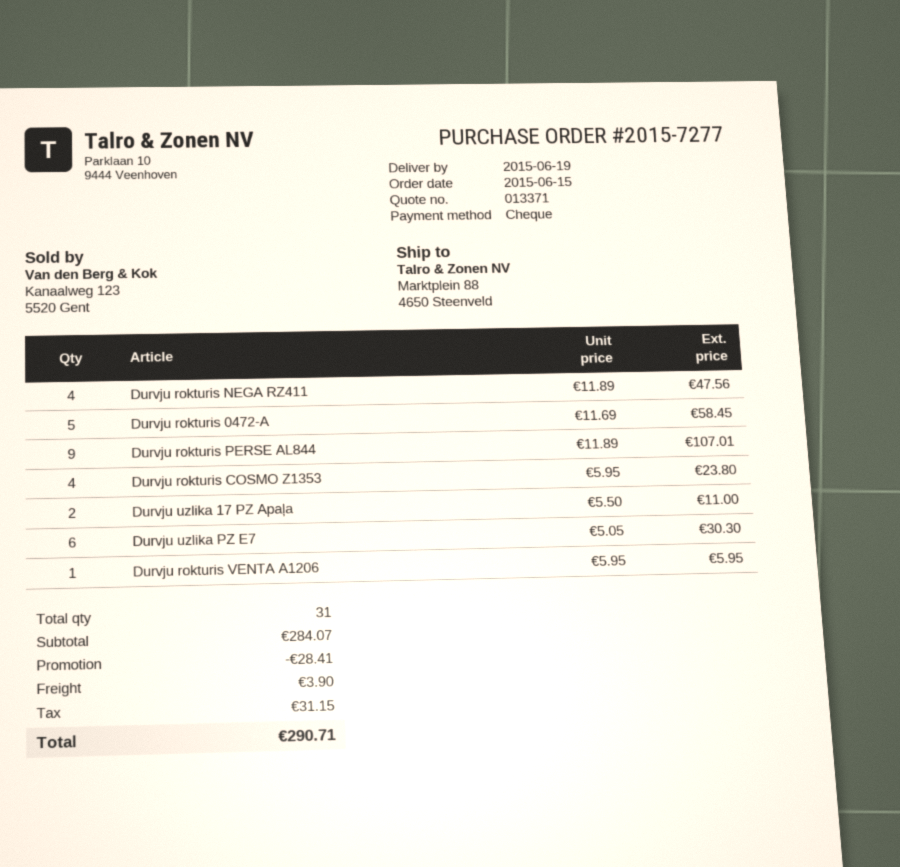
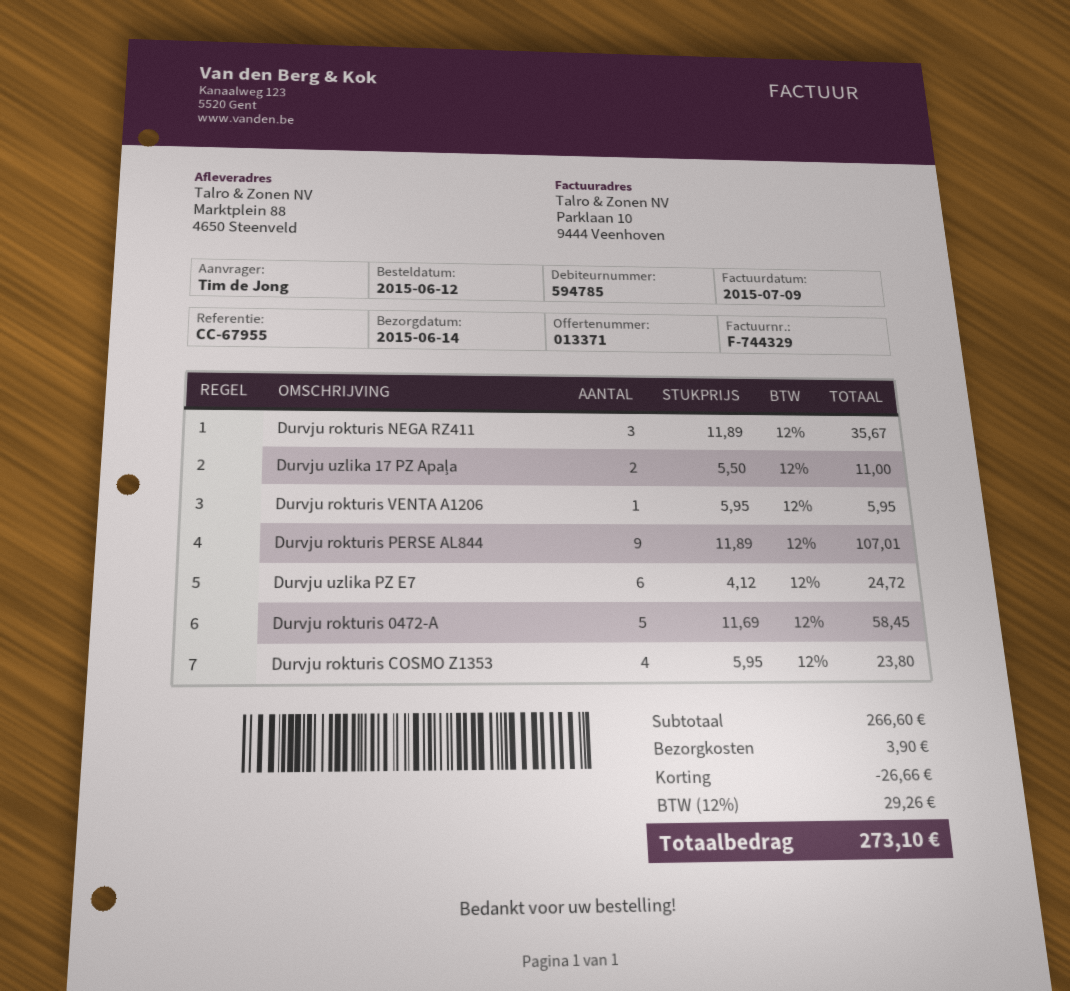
order date: 2015-06-15 -> 2015-06-12
delivery date: 2015-06-19 -> 2015-06-14
Durvju rokturis NEGA RZ411: 4 x 11.89 = 47.56 -> 3 x 11.89 = 35.67
Durvju uzlika PZ E7: 6 x 5.05 = 30.30 -> 6 x 4.12 = 24.72
subtotal: 284.07 -> 266.60
discount: 28.41 -> 26.66
tax: 31.15 -> 29.26
total: 290.71 -> 273.10

